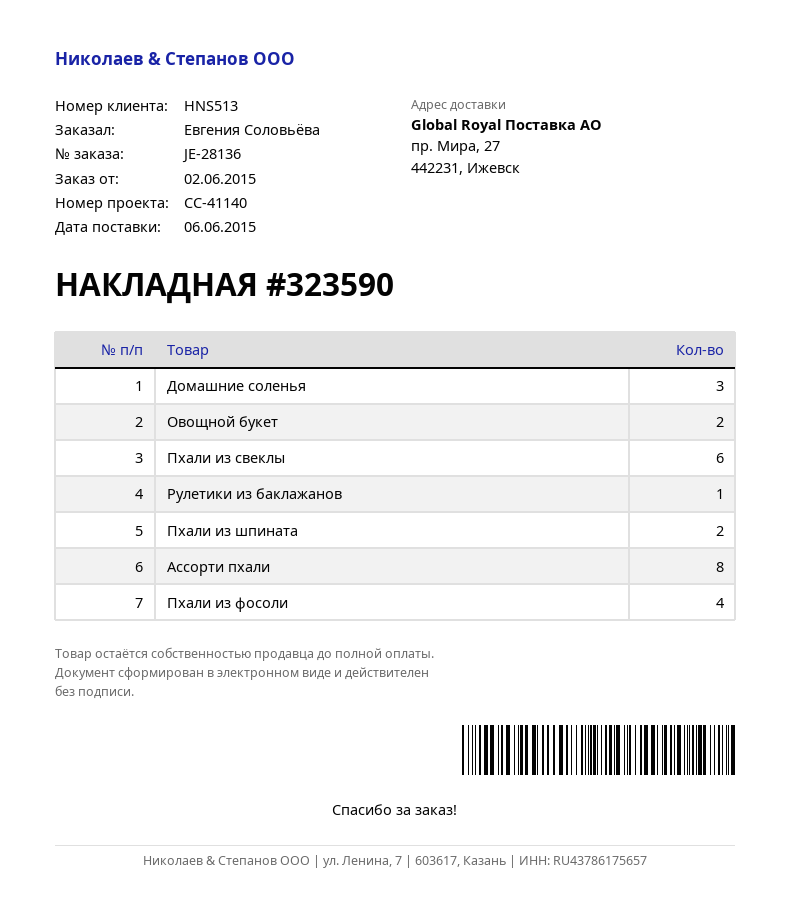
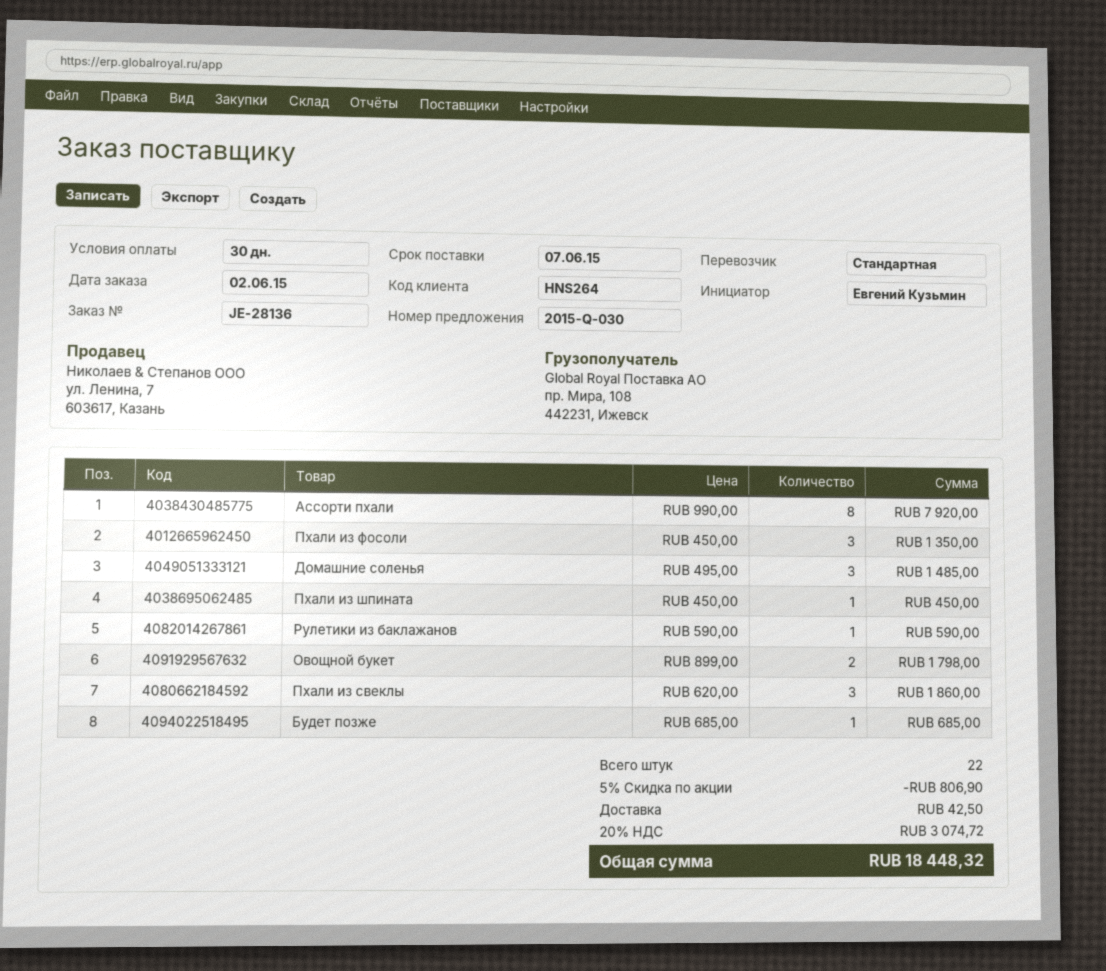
delivery date: 2015-06-06 -> 2015-06-07
customer number: HNS513 -> HNS264
ordered by: Евгения Соловьёва -> Евгений Кузьмин
ship to: пр. Мира, 27, 442231, Ижевск -> пр. Мира, 108, 442231, Ижевск
Пхали из свеклы: 6 -> 3
Пхали из шпината: 2 -> 1
Пхали из фосоли: 4 -> 3
Будет позже: none -> 1

